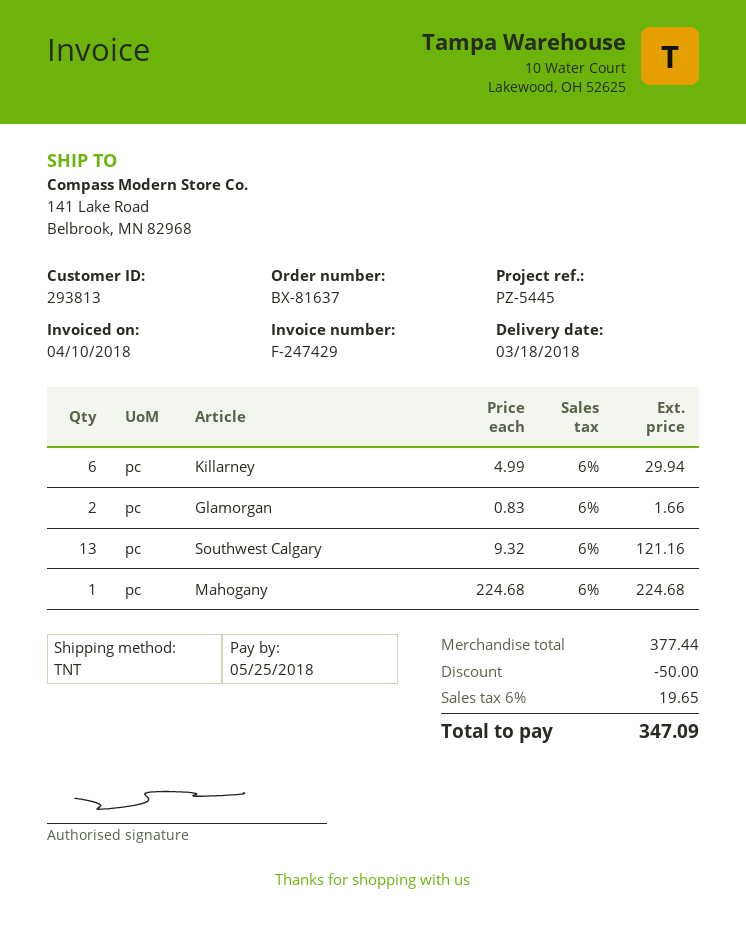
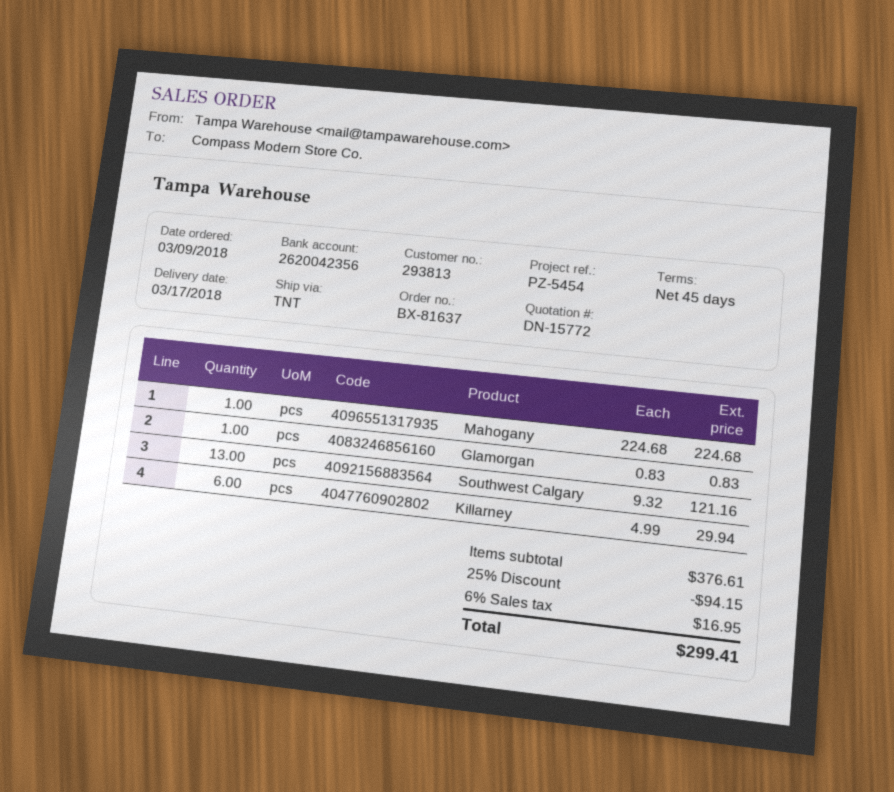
delivery date: 2018-03-18 -> 2018-03-17
reference: PZ-5445 -> PZ-5454
Glamorgan: 2 x 0.83 = 1.66 -> 1 x 0.83 = 0.83
subtotal: 377.44 -> 376.61
discount: 50.00 -> 94.15
tax: 6% = 19.65 -> 6% = 16.95
total: 347.09 -> 299.41

